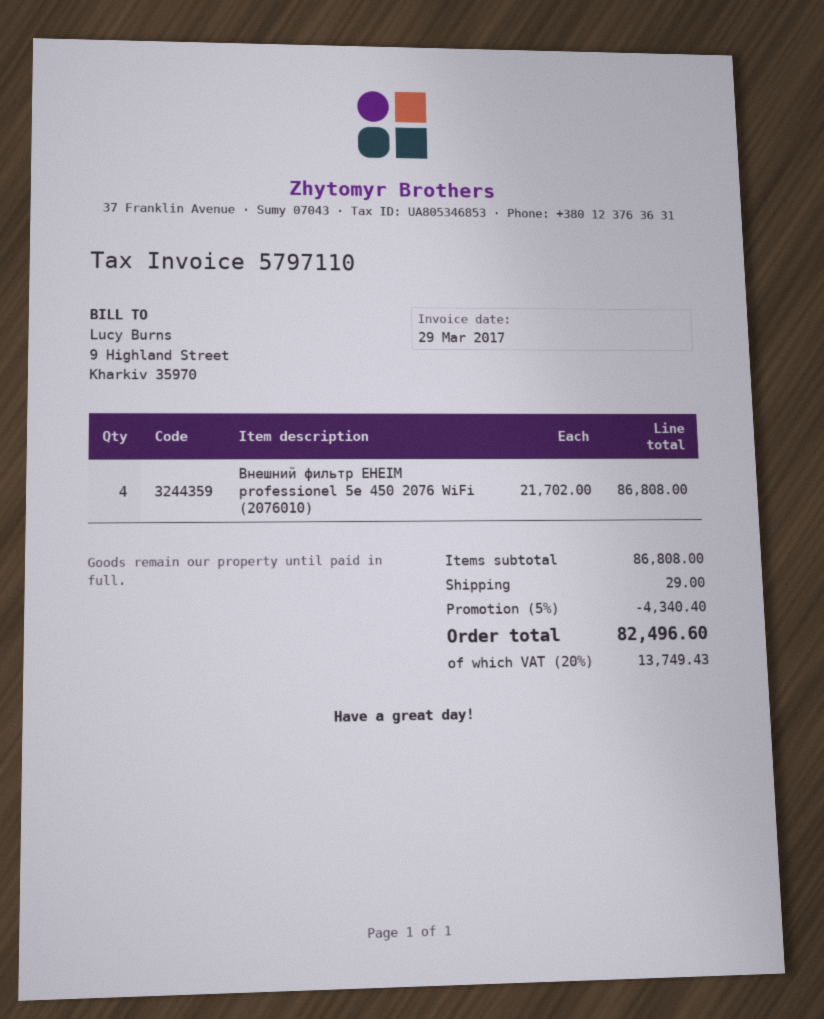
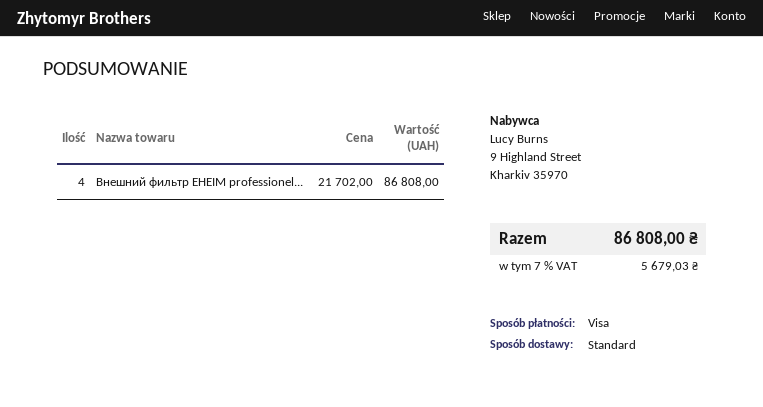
discount: 5% = 4340.40 -> none
shipping: 29.00 -> none
tax: 20% = 13749.43 -> 7% = 5679.03
total: 82496.60 -> 86808.00

